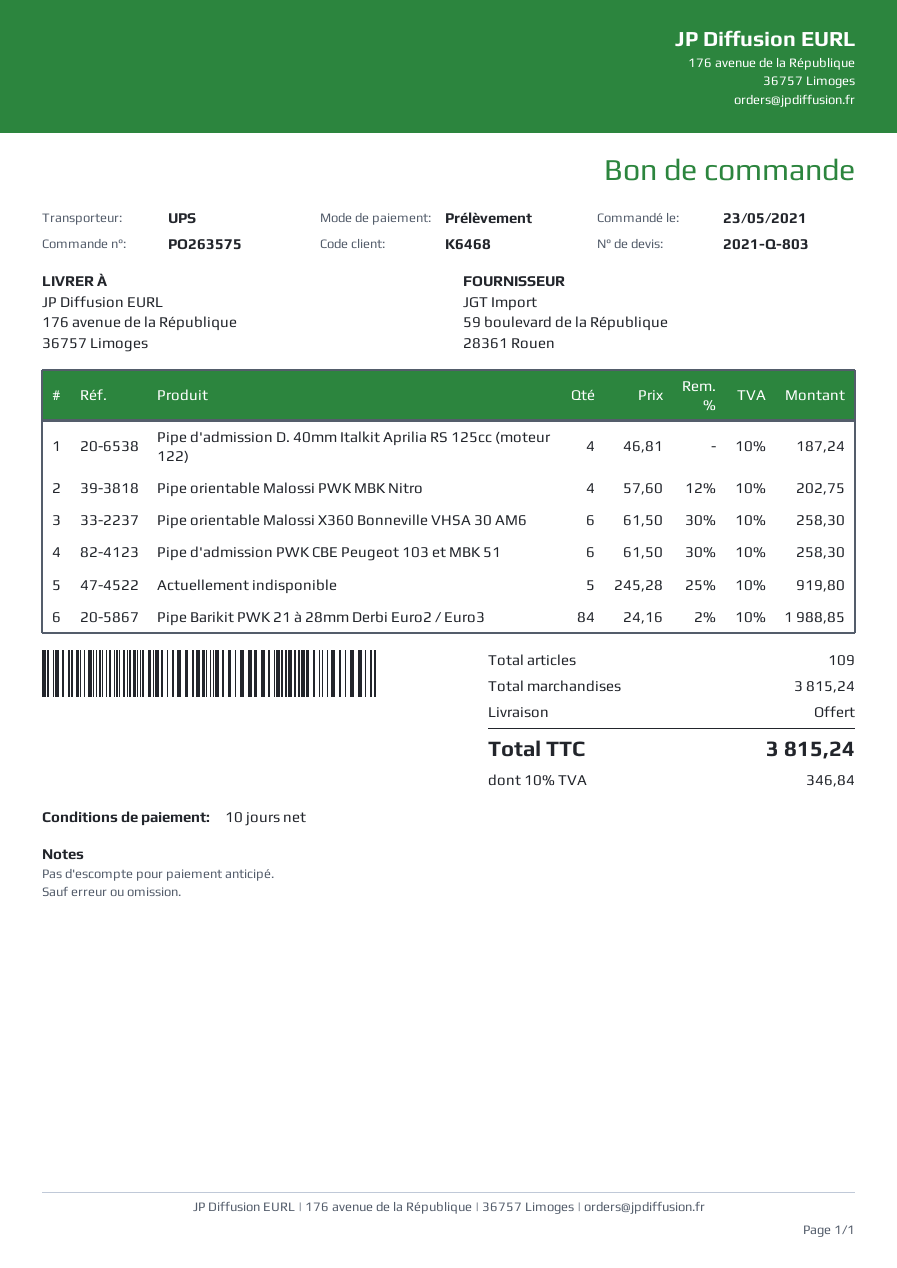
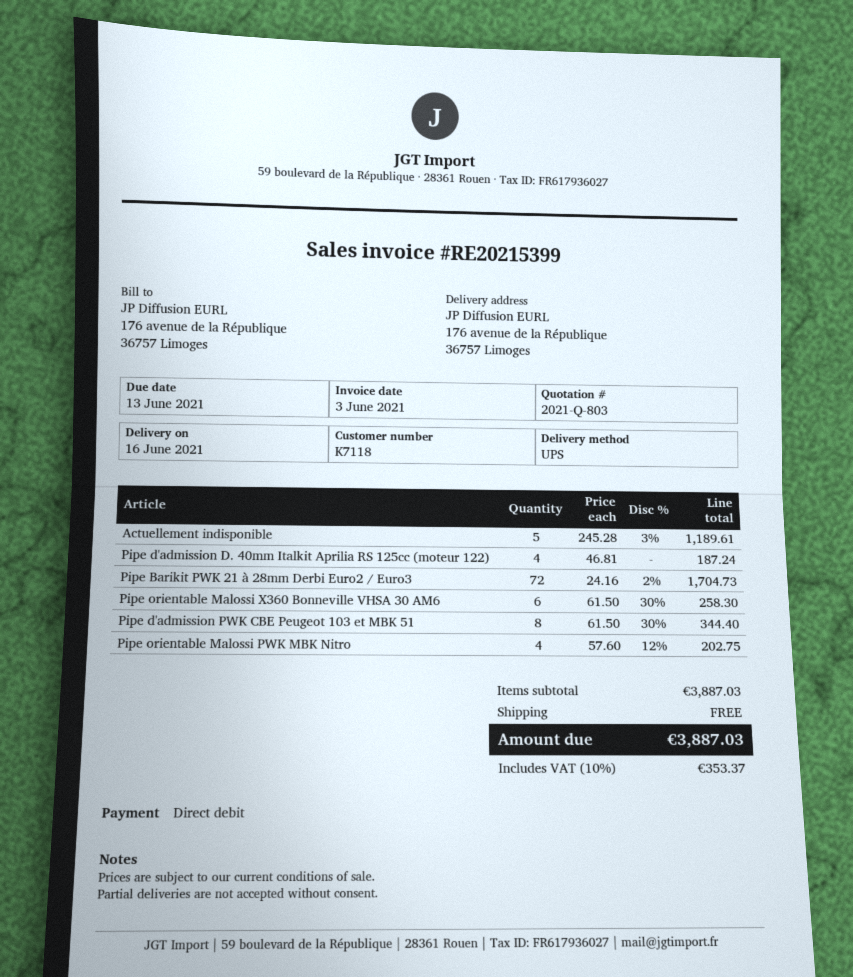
customer number: K6468 -> K7118
Pipe d'admission PWK CBE Peugeot 103 et MBK 51: 6 x 61.50 - 30% = 258.30 -> 8 x 61.50 - 30% = 344.40
Actuellement indisponible: 5 x 245.28 - 25% = 919.80 -> 5 x 245.28 - 3% = 1189.61
Pipe Barikit PWK 21 à 28mm Derbi Euro2 / Euro3: 84 x 24.16 - 2% = 1988.85 -> 72 x 24.16 - 2% = 1704.73
subtotal: 3815.24 -> 3887.03
tax: 10% = 346.84 -> 10% = 353.37
total: 3815.24 -> 3887.03

